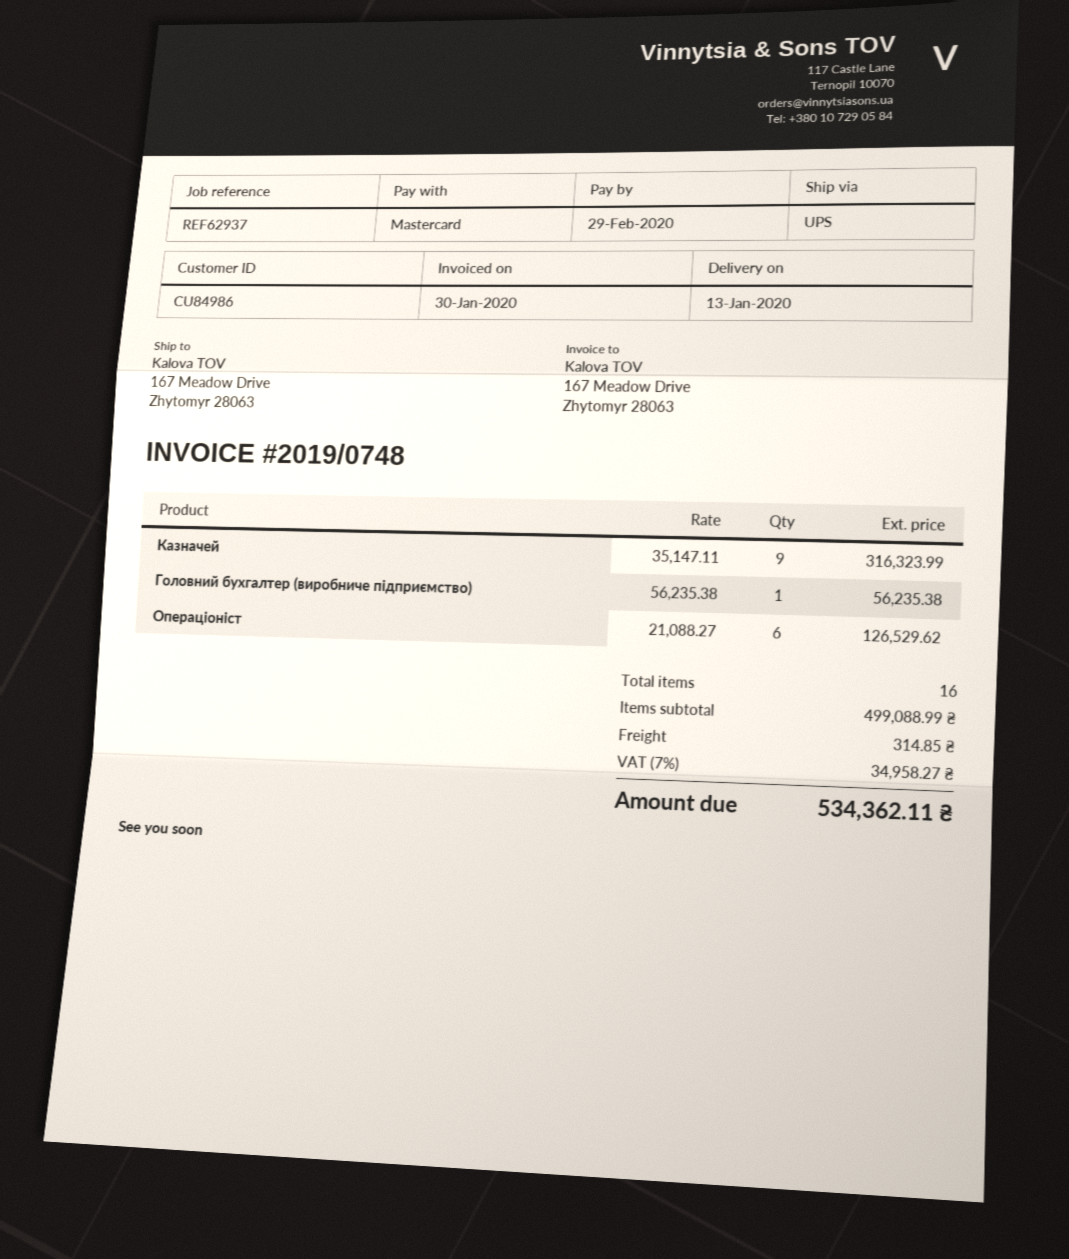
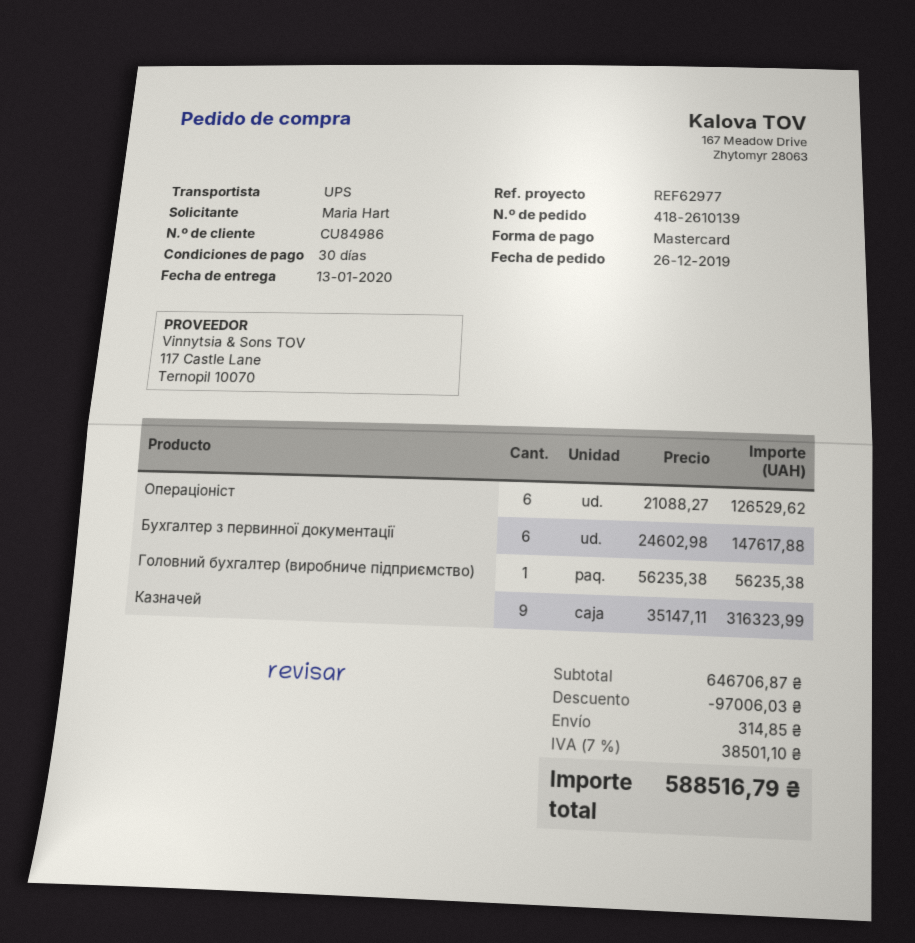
reference: REF62937 -> REF62977
Бухгалтер з первинної документації: none -> 6 x 24602.98 = 147617.88
subtotal: 499088.99 -> 646706.87
discount: none -> 97006.03
tax: 7% = 34958.27 -> 7% = 38501.10
total: 534362.11 -> 588516.79

